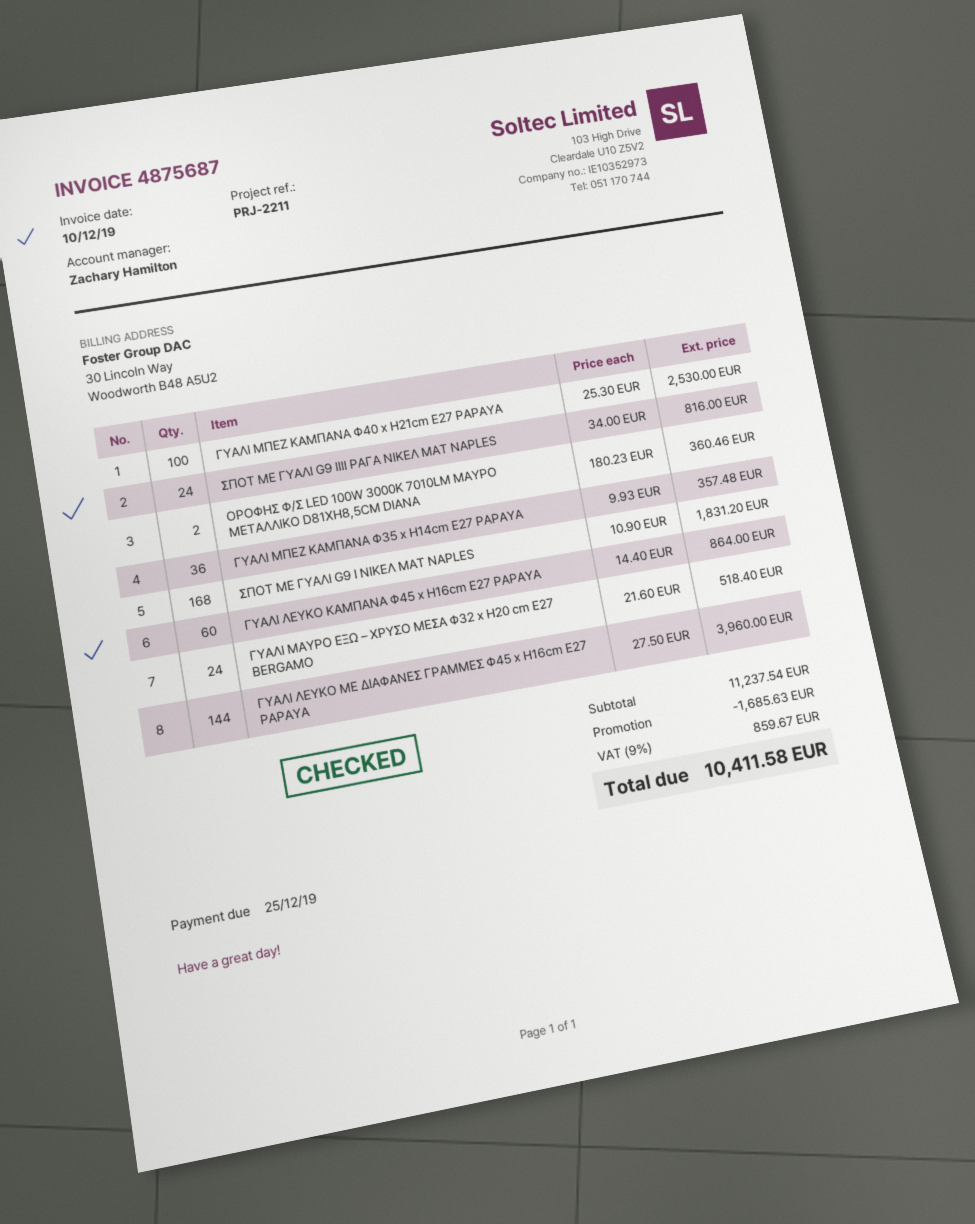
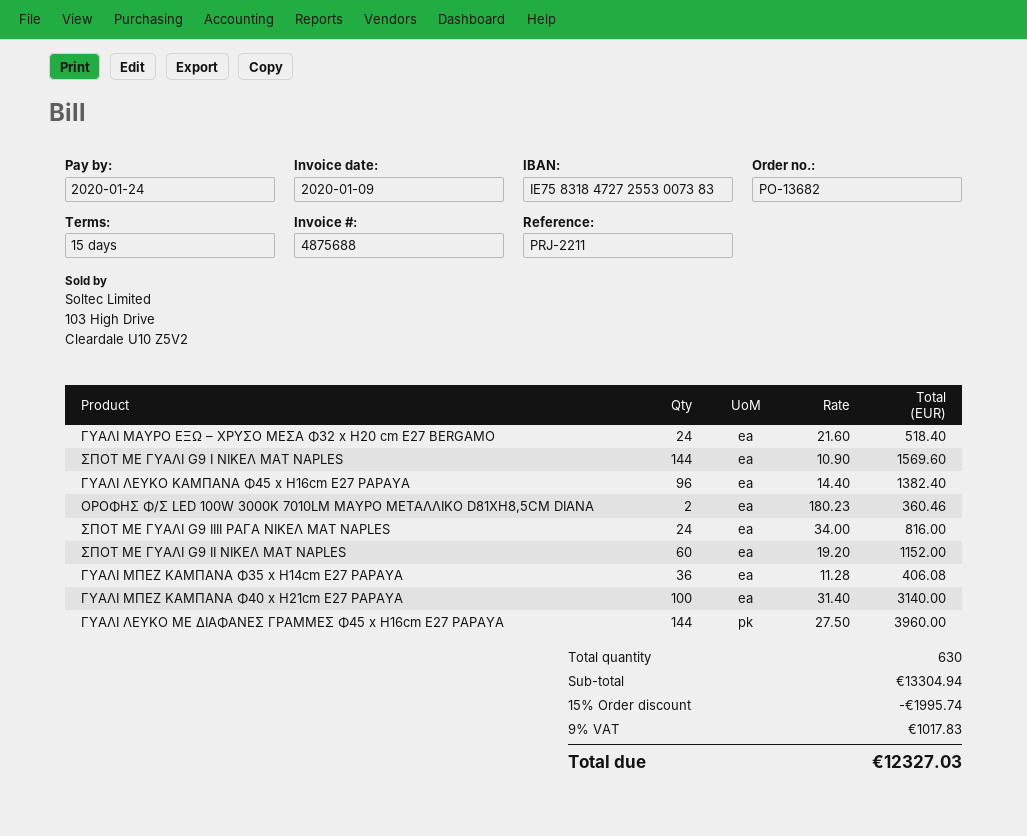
invoice number: 4875687 -> 4875688
invoice date: 2019-12-10 -> 2020-01-09
due date: 2019-12-25 -> 2020-01-24
ΓΥΑΛΙ ΜΠΕΖ ΚΑΜΠΑΝΑ Φ40 x H21cm E27 PAPAYA: 100 x 25.30 = 2530.00 -> 100 x 31.40 = 3140.00
ΓΥΑΛΙ ΜΠΕΖ ΚΑΜΠΑΝΑ Φ35 x H14cm E27 PAPAYA: 36 x 9.93 = 357.48 -> 36 x 11.28 = 406.08
ΣΠΟΤ ΜΕ ΓΥΑΛΙ G9 I ΝΙΚΕΛ ΜΑΤ NAPLES: 168 x 10.90 = 1831.20 -> 144 x 10.90 = 1569.60
ΓΥΑΛΙ ΛΕΥΚΟ ΚΑΜΠΑΝΑ Φ45 x H16cm E27 PAPAYA: 60 x 14.40 = 864.00 -> 96 x 14.40 = 1382.40
ΣΠΟΤ ΜΕ ΓΥΑΛΙ G9 II ΝΙΚΕΛ ΜΑΤ NAPLES: none -> 60 x 19.20 = 1152.00
subtotal: 11237.54 -> 13304.94
discount: 1685.63 -> 1995.74
tax: 9% = 859.67 -> 9% = 1017.83
total: 10411.58 -> 12327.03

